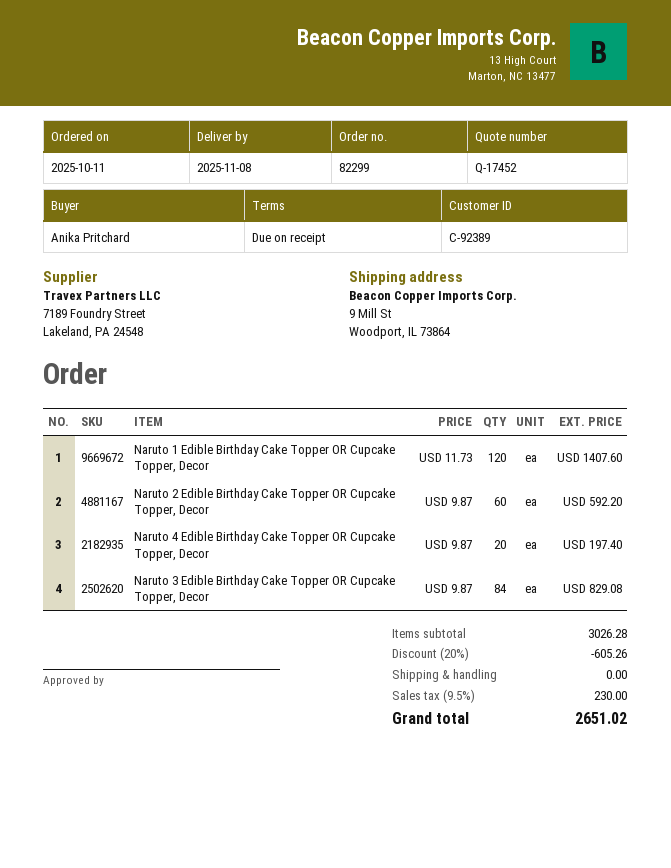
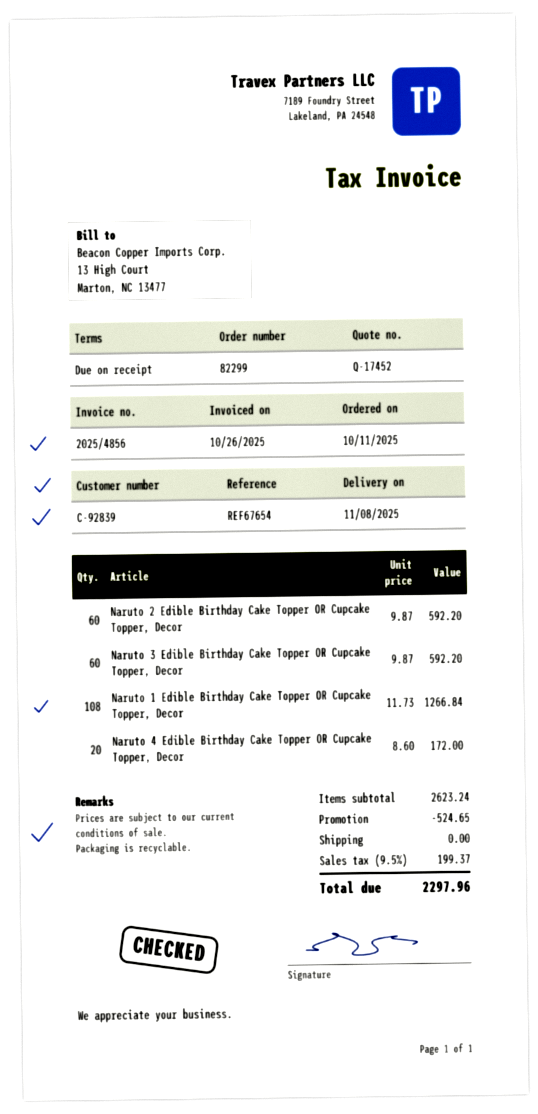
customer number: C-92389 -> C-92839
Naruto 1 Edible Birthday Cake Topper OR Cupcake Topper, Decor: 120 x 11.73 = 1407.60 -> 108 x 11.73 = 1266.84
Naruto 4 Edible Birthday Cake Topper OR Cupcake Topper, Decor: 20 x 9.87 = 197.40 -> 20 x 8.60 = 172.00
Naruto 3 Edible Birthday Cake Topper OR Cupcake Topper, Decor: 84 x 9.87 = 829.08 -> 60 x 9.87 = 592.20
subtotal: 3026.28 -> 2623.24
discount: 605.26 -> 524.65
tax: 9.5% = 230.00 -> 9.5% = 199.37
total: 2651.02 -> 2297.96

